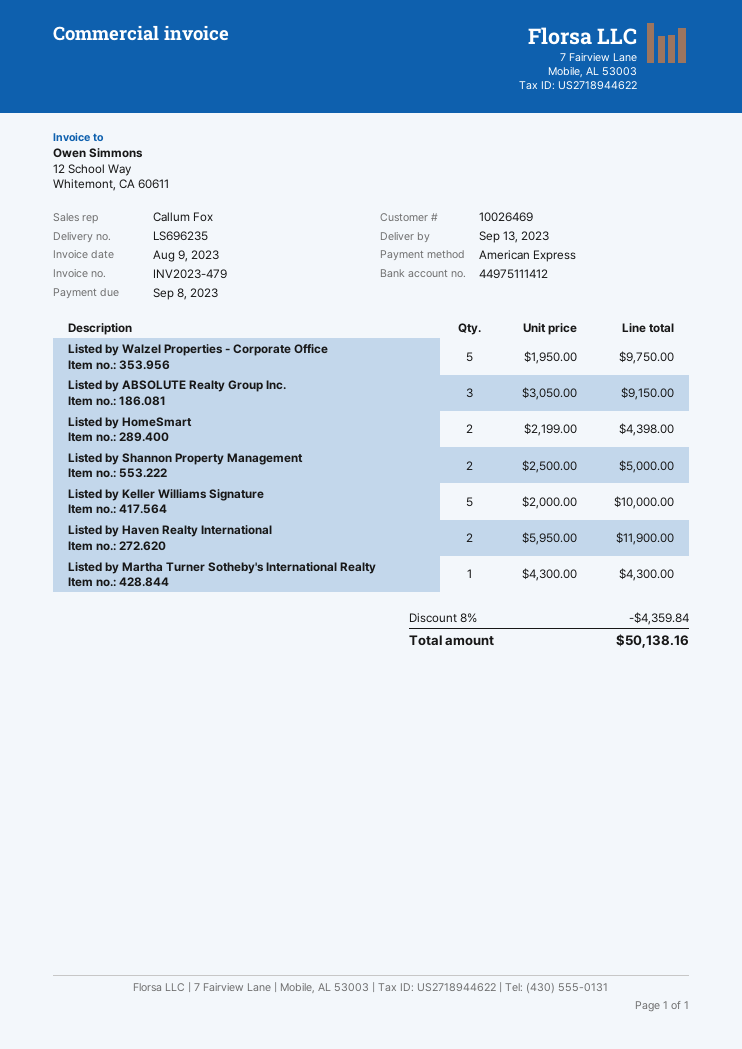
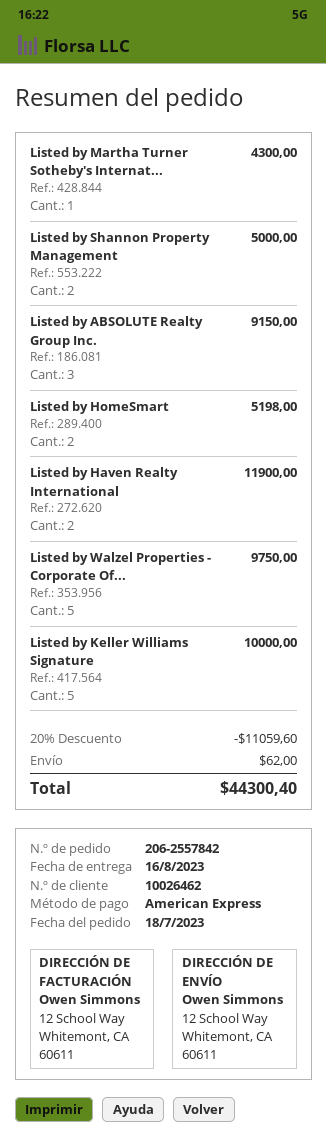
delivery date: 2023-09-13 -> 2023-08-16
customer number: 10026469 -> 10026462
Listed by HomeSmart: 2 for 4398.00 -> 2 for 5198.00
discount: 8% = 4359.84 -> 20% = 11059.60
shipping: none -> 62.00
total: 50138.16 -> 44300.40

